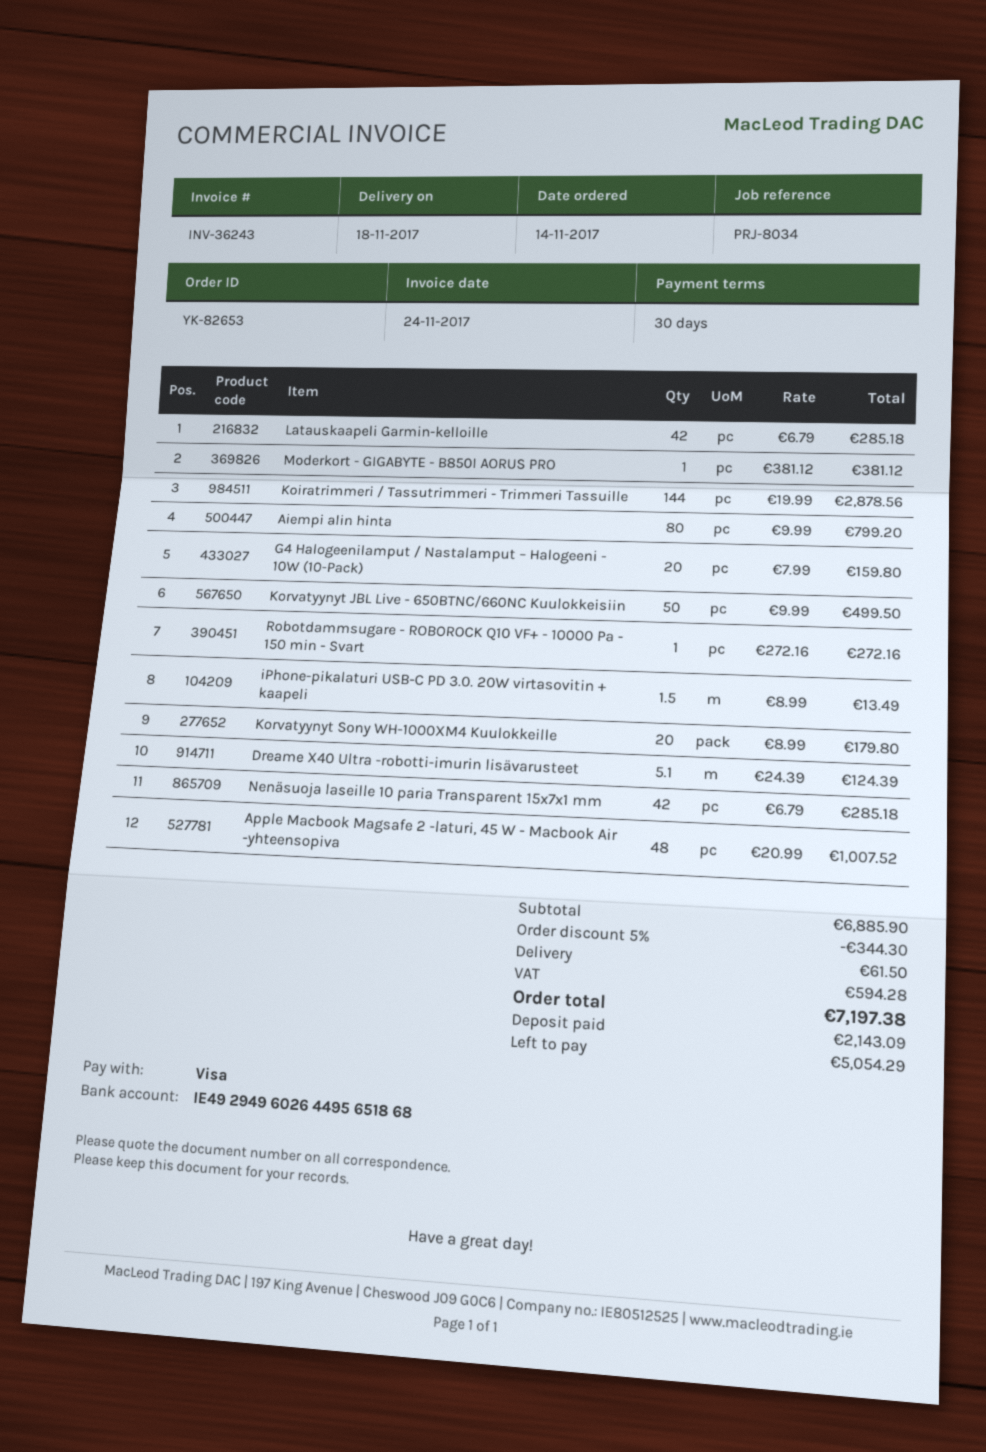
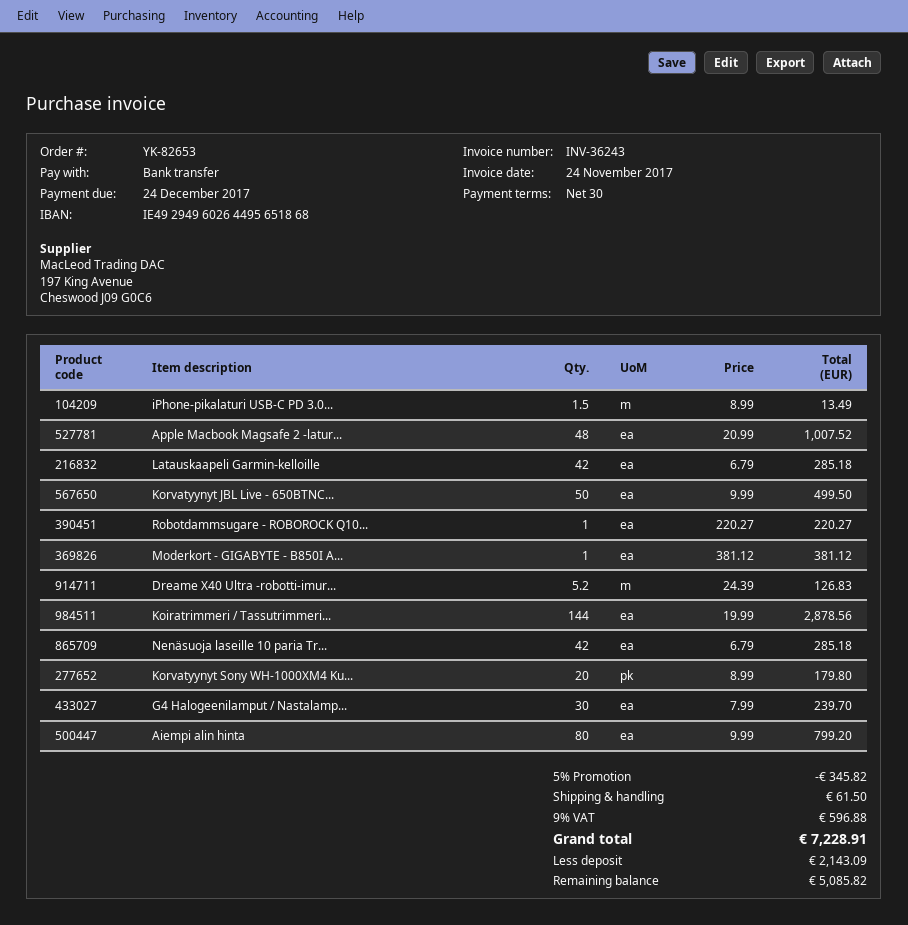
payment method: Visa -> bank transfer
G4 Halogeenilamput / Nastalamput – Halogeeni - 10W (10-Pack): 20 x 7.99 = 159.80 -> 30 x 7.99 = 239.70
Robotdammsugare - ROBOROCK Q10 VF+ - 10000 Pa - 150 min - Svart: 1 x 272.16 = 272.16 -> 1 x 220.27 = 220.27
Dreame X40 Ultra -robotti-imurin lisävarusteet: 5.1 x 24.39 = 124.39 -> 5.2 x 24.39 = 126.83
discount: 5% = 344.30 -> 5% = 345.82
tax: 594.28 -> 596.88
total: 7197.38 -> 7228.91
balance: 5054.29 -> 5085.82

